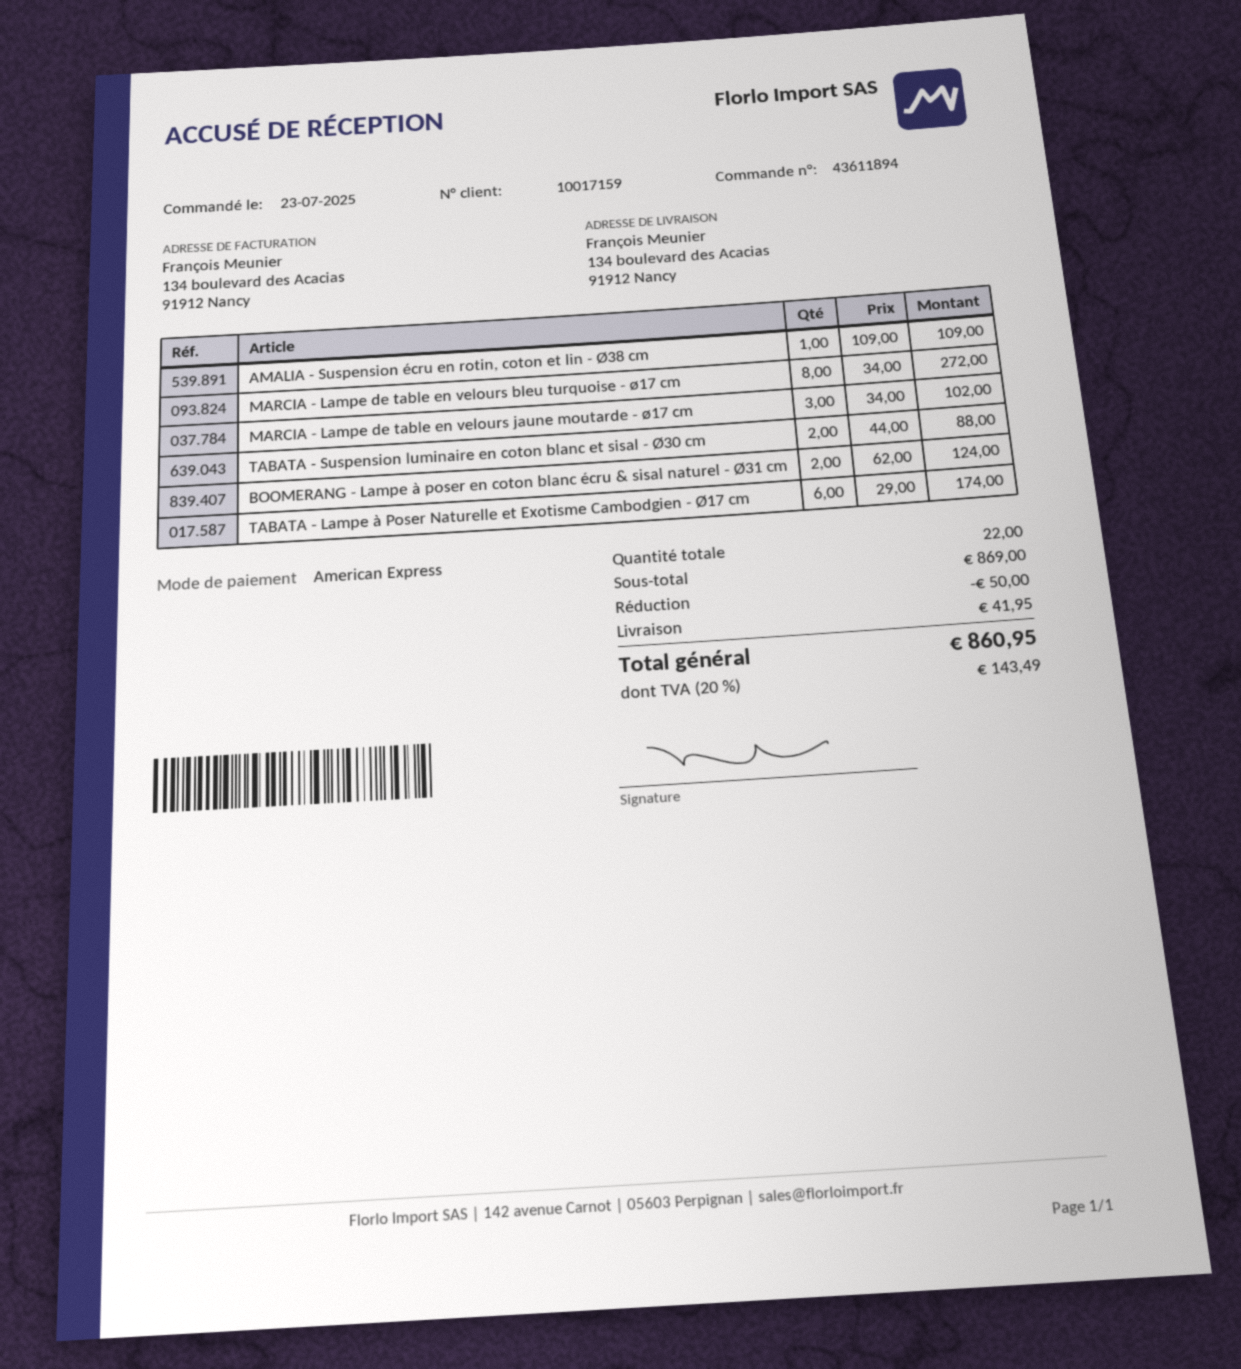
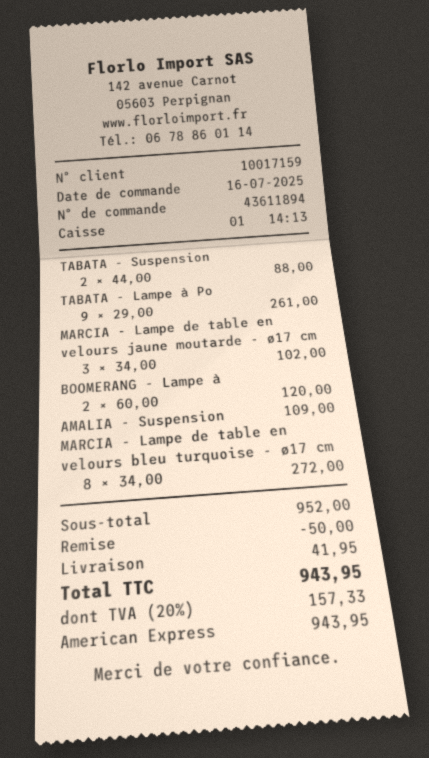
order date: 2025-07-23 -> 2025-07-16
BOOMERANG - Lampe à poser en coton blanc écru & sisal naturel - Ø31 cm: 2 x 62.00 = 124.00 -> 2 x 60.00 = 120.00
TABATA - Lampe à Poser Naturelle et Exotisme Cambodgien - Ø17 cm: 6 x 29.00 = 174.00 -> 9 x 29.00 = 261.00
subtotal: 869.00 -> 952.00
tax: 20% = 143.49 -> 20% = 157.33
total: 860.95 -> 943.95

